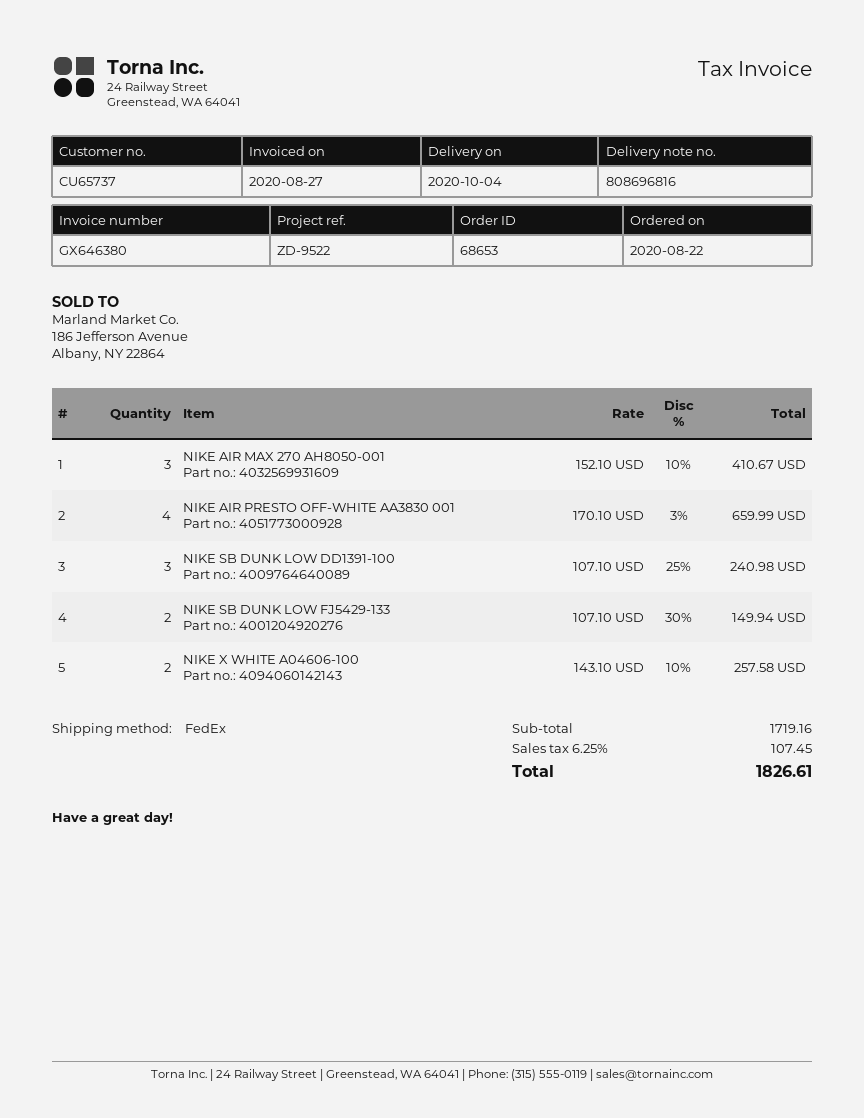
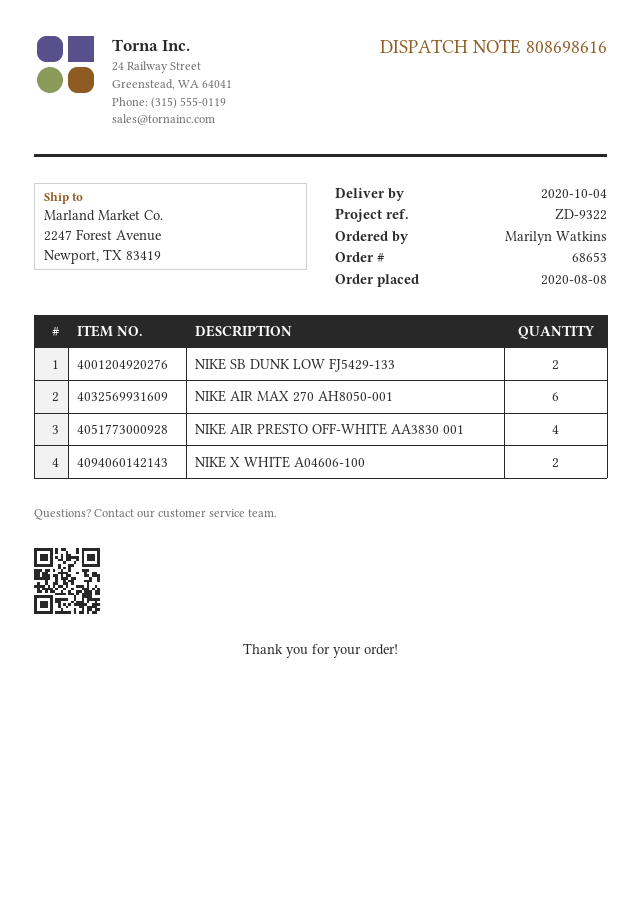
order date: 2020-08-22 -> 2020-08-08
delivery note number: 808696816 -> 808698616
reference: ZD-9522 -> ZD-9322
NIKE AIR MAX 270 AH8050-001: 3 -> 6
NIKE SB DUNK LOW DD1391-100: 3 -> none

